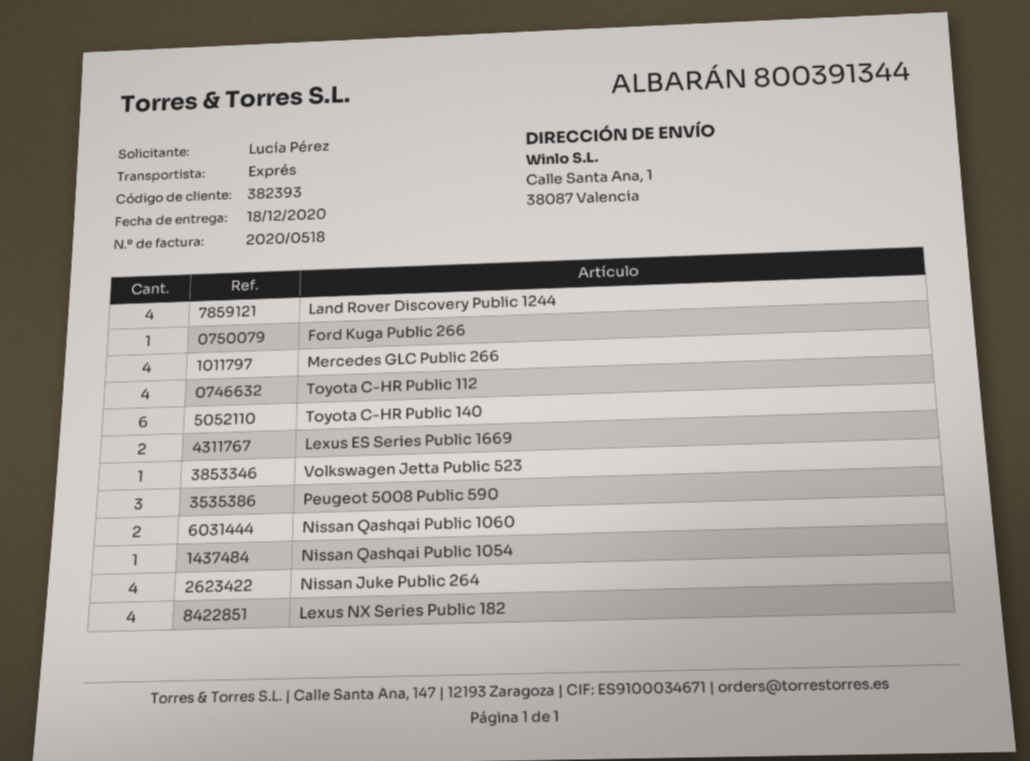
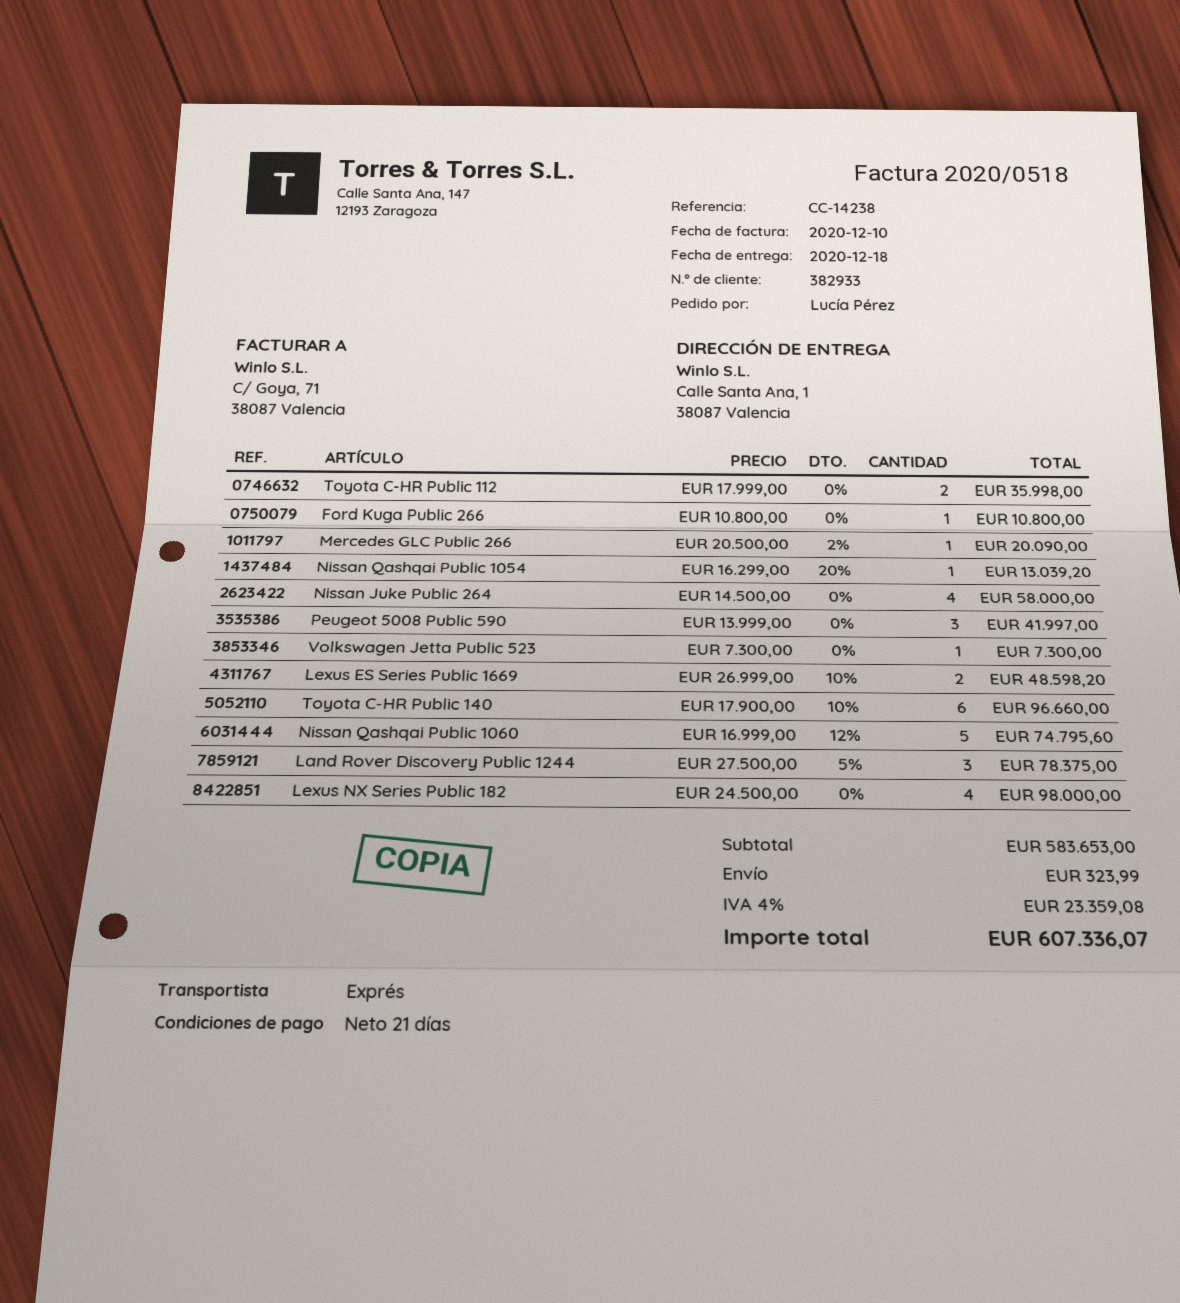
customer number: 382393 -> 382933
Land Rover Discovery Public 1244: 4 -> 3
Mercedes GLC Public 266: 4 -> 1
Toyota C-HR Public 112: 4 -> 2
Nissan Qashqai Public 1060: 2 -> 5

